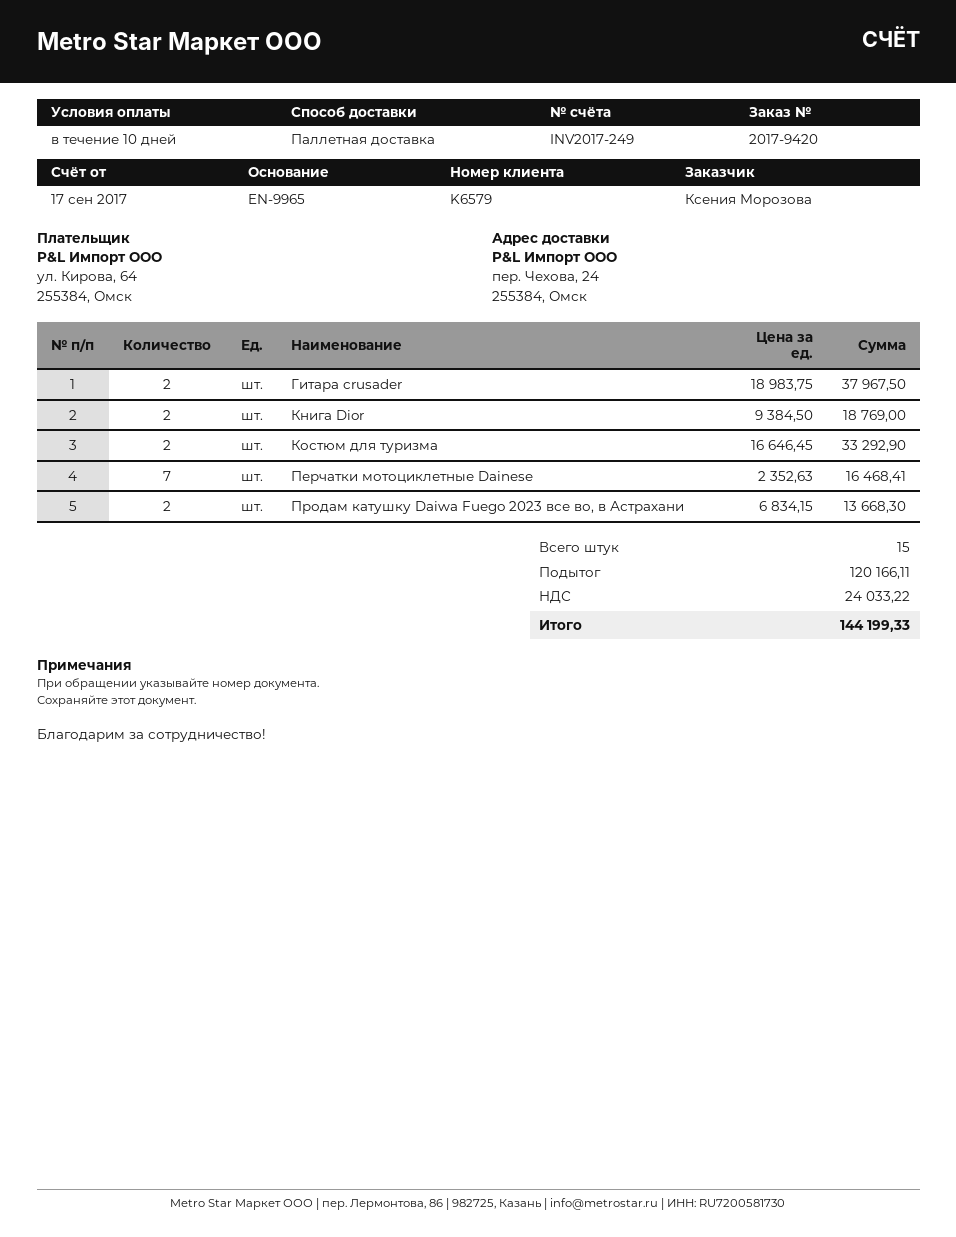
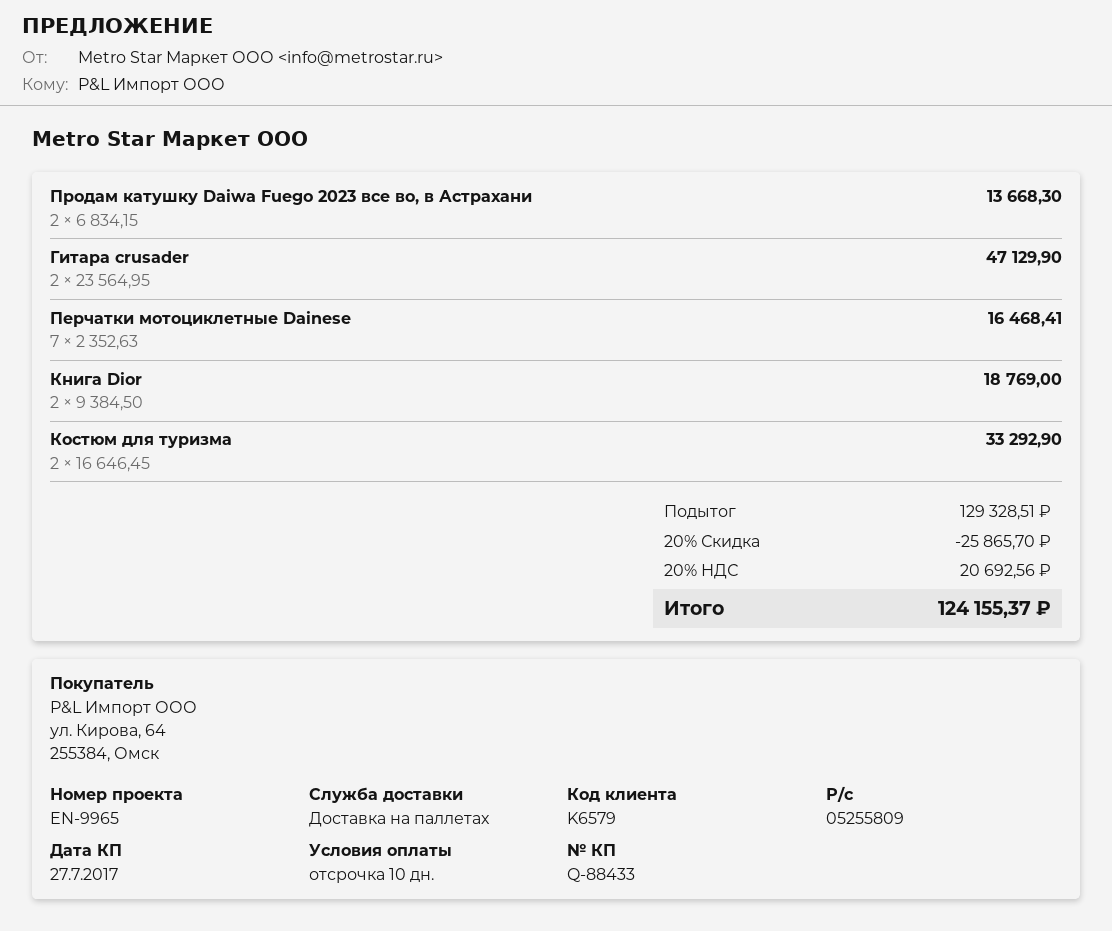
Гитара crusader: 2 x 18983.75 = 37967.50 -> 2 x 23564.95 = 47129.90
subtotal: 120166.11 -> 129328.51
discount: none -> 20% = 25865.70
tax: 24033.22 -> 20692.56
total: 144199.33 -> 124155.37

